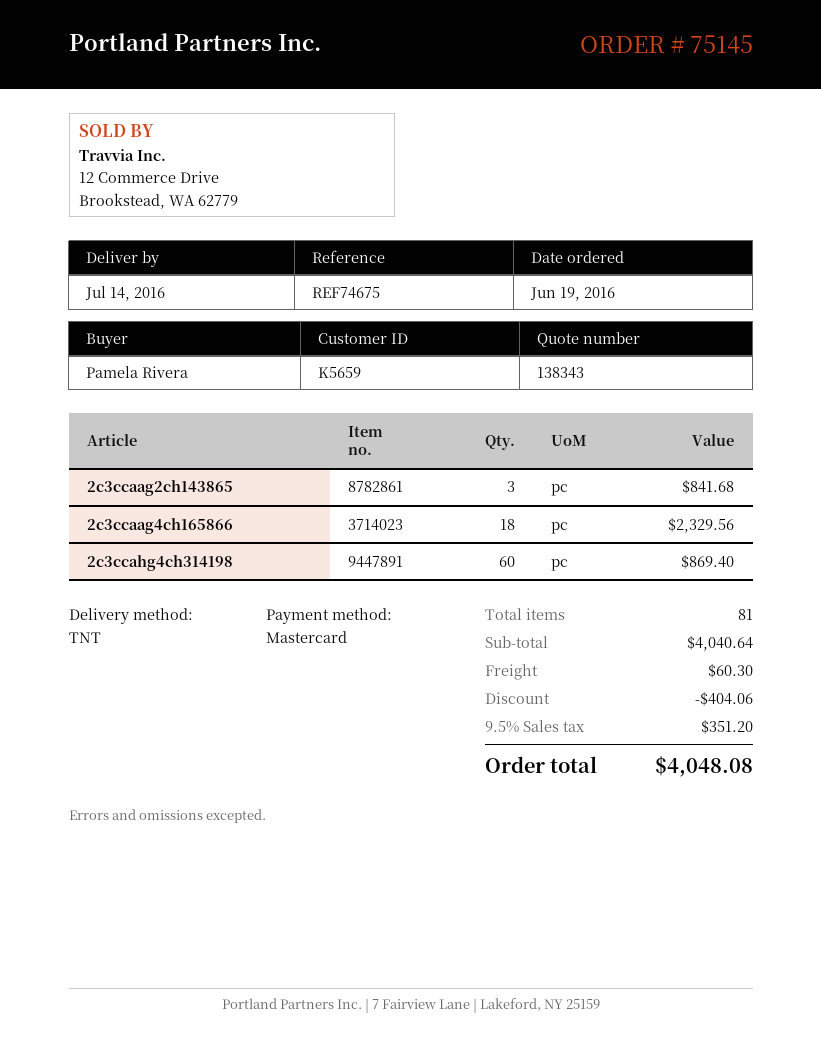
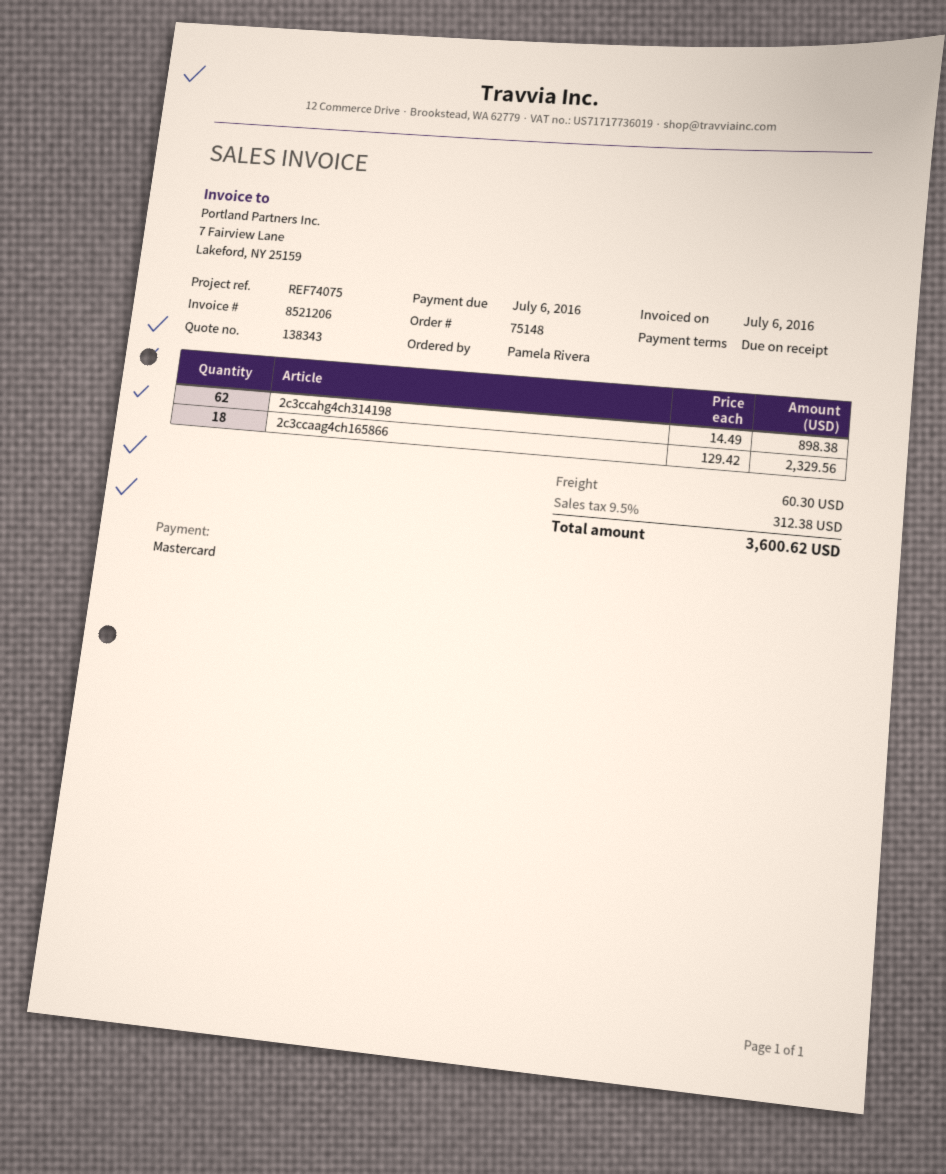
order number: 75145 -> 75148
reference: REF74675 -> REF74075
2c3ccaag2ch143865: 3 for 841.68 -> none
2c3ccahg4ch314198: 60 for 869.40 -> 62 for 898.38
discount: 404.06 -> none
tax: 9.5% = 351.20 -> 9.5% = 312.38
total: 4048.08 -> 3600.62

